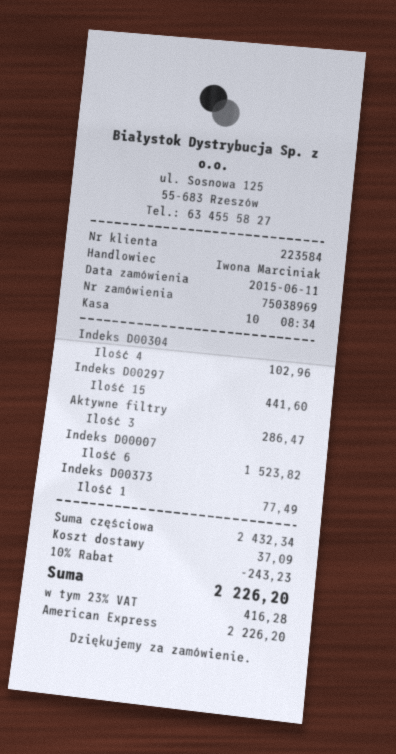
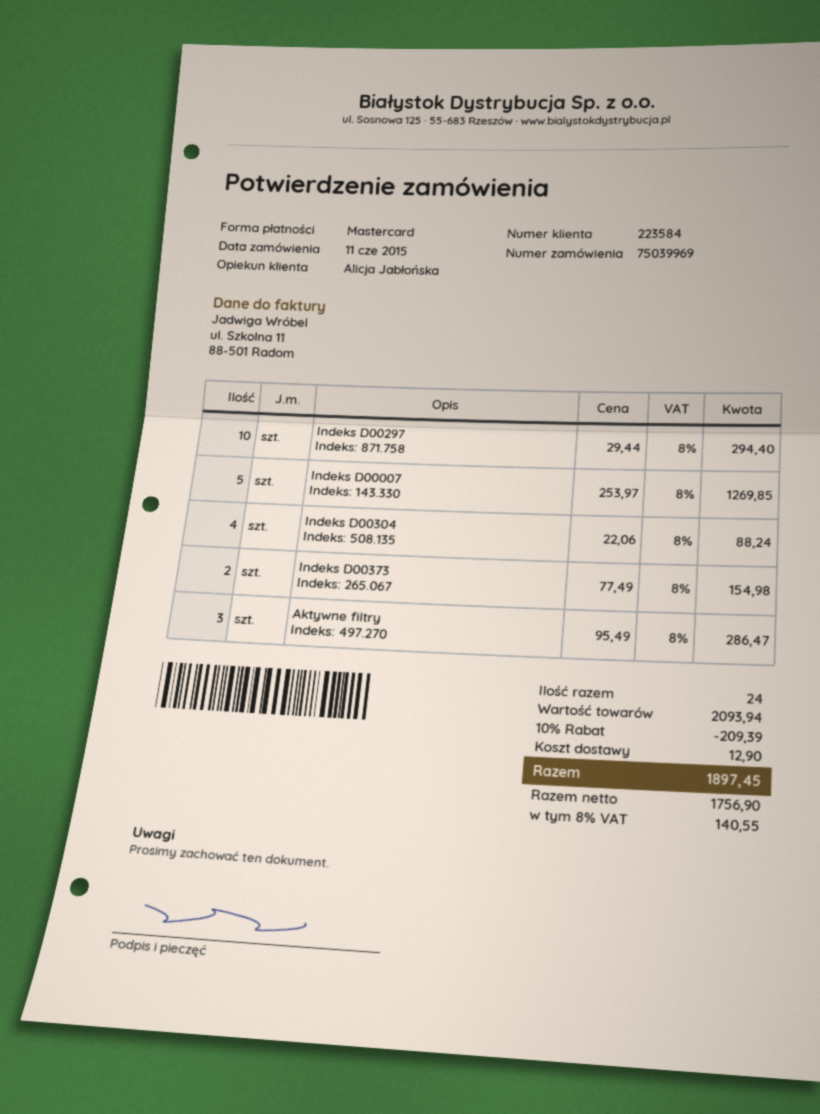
order number: 75038969 -> 75039969
sales rep: Iwona Marciniak -> Alicja Jabłońska
payment method: American Express -> Mastercard
Indeks D00304: 4 for 102.96 -> 4 for 88.24
Indeks D00297: 15 for 441.60 -> 10 for 294.40
Indeks D00007: 6 for 1523.82 -> 5 for 1269.85
Indeks D00373: 1 for 77.49 -> 2 for 154.98
subtotal: 2432.34 -> 2093.94
discount: 10% = 243.23 -> 10% = 209.39
shipping: 37.09 -> 12.90
tax: 23% = 416.28 -> 8% = 140.55
total: 2226.20 -> 1897.45

